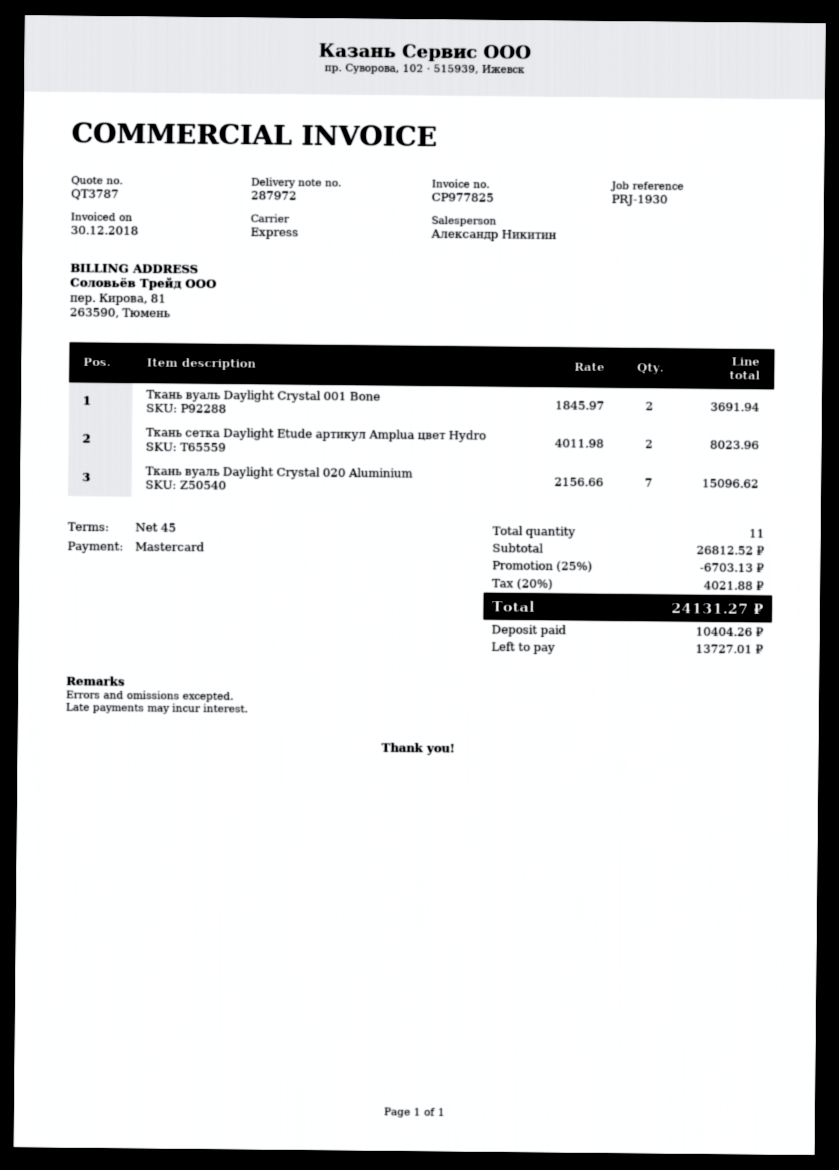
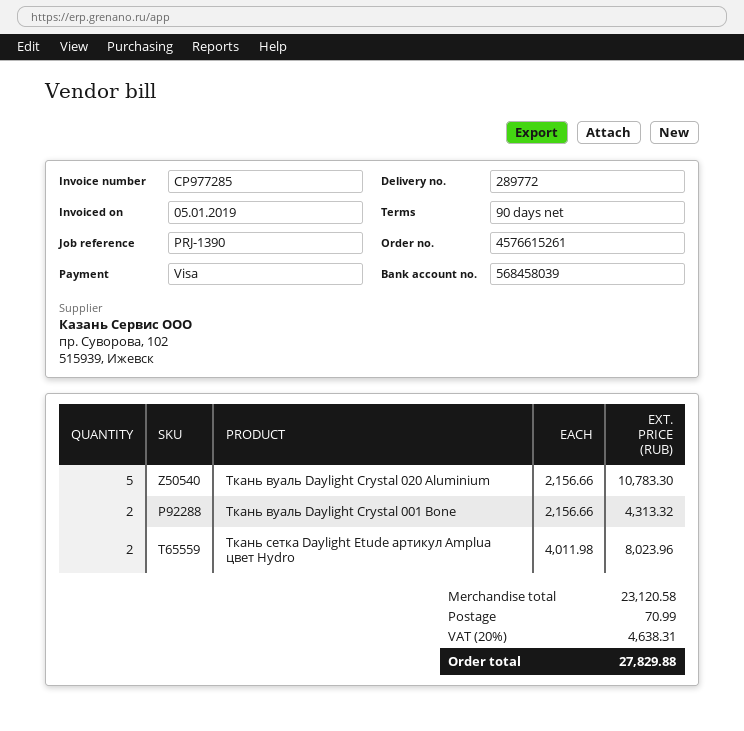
delivery note number: 287972 -> 289772
invoice number: CP977825 -> CP977285
invoice date: 2018-12-30 -> 2019-01-05
payment terms: 45 days -> 90 days
reference: PRJ-1930 -> PRJ-1390
payment method: Mastercard -> Visa
Ткань вуаль Daylight Crystal 001 Bone: 2 x 1845.97 = 3691.94 -> 2 x 2156.66 = 4313.32
Ткань вуаль Daylight Crystal 020 Aluminium: 7 x 2156.66 = 15096.62 -> 5 x 2156.66 = 10783.30
subtotal: 26812.52 -> 23120.58
discount: 25% = 6703.13 -> none
shipping: none -> 70.99
tax: 20% = 4021.88 -> 20% = 4638.31
total: 24131.27 -> 27829.88

